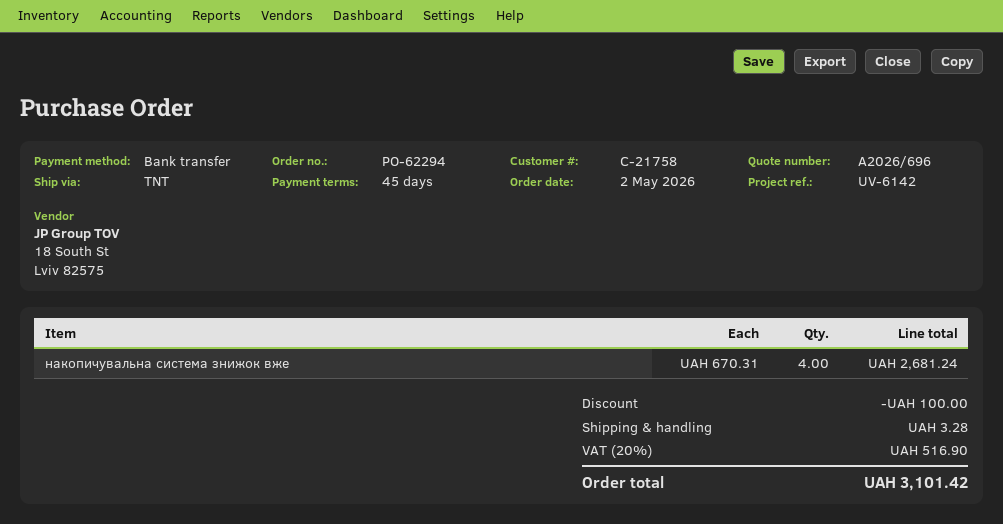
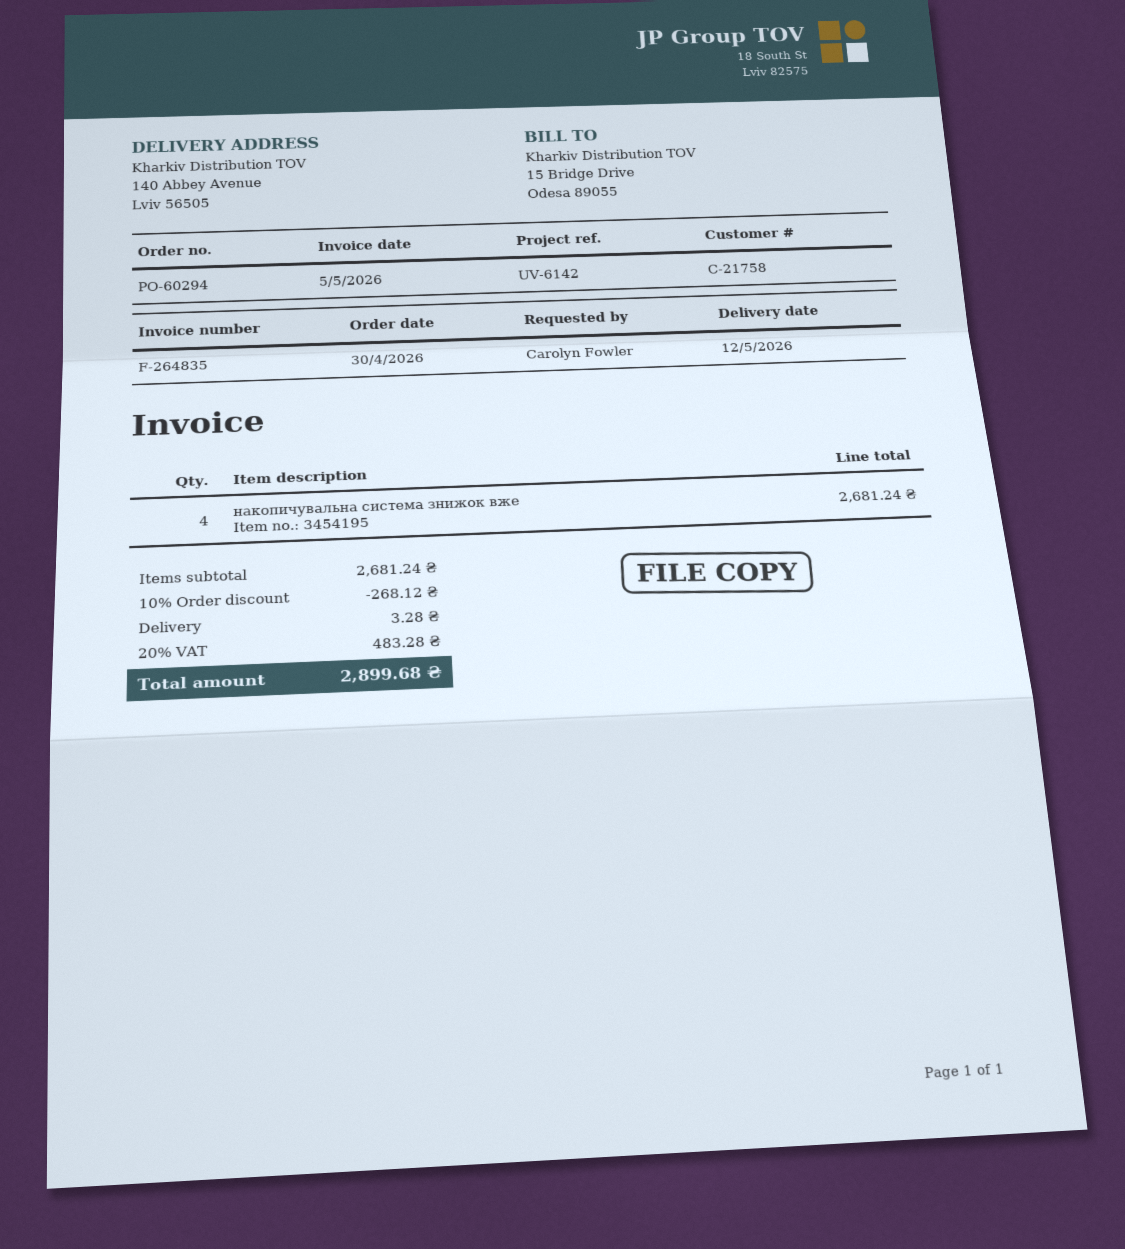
order number: PO-62294 -> PO-60294
order date: 2026-05-02 -> 2026-04-30
discount: 100.00 -> 268.12
tax: 20% = 516.90 -> 20% = 483.28
total: 3101.42 -> 2899.68

